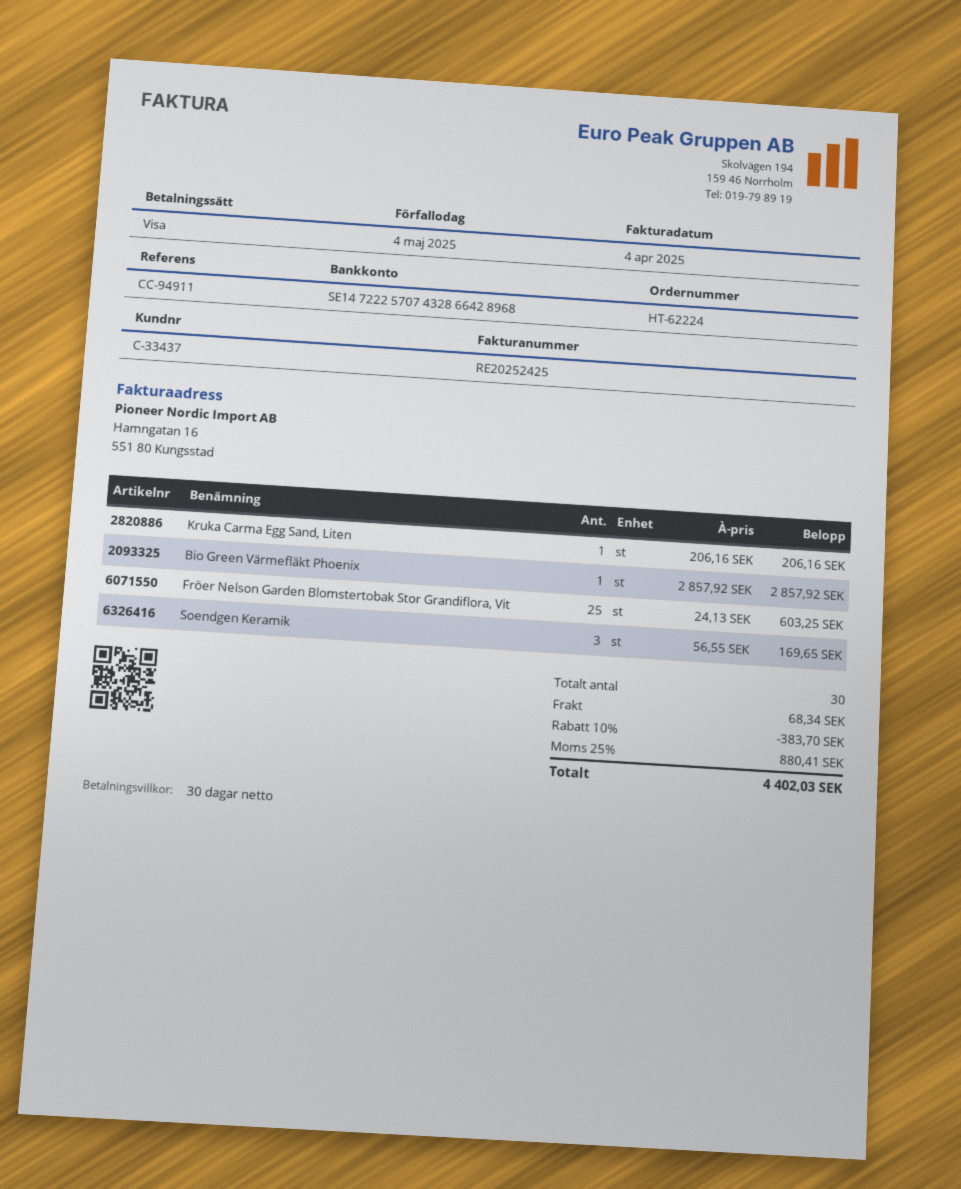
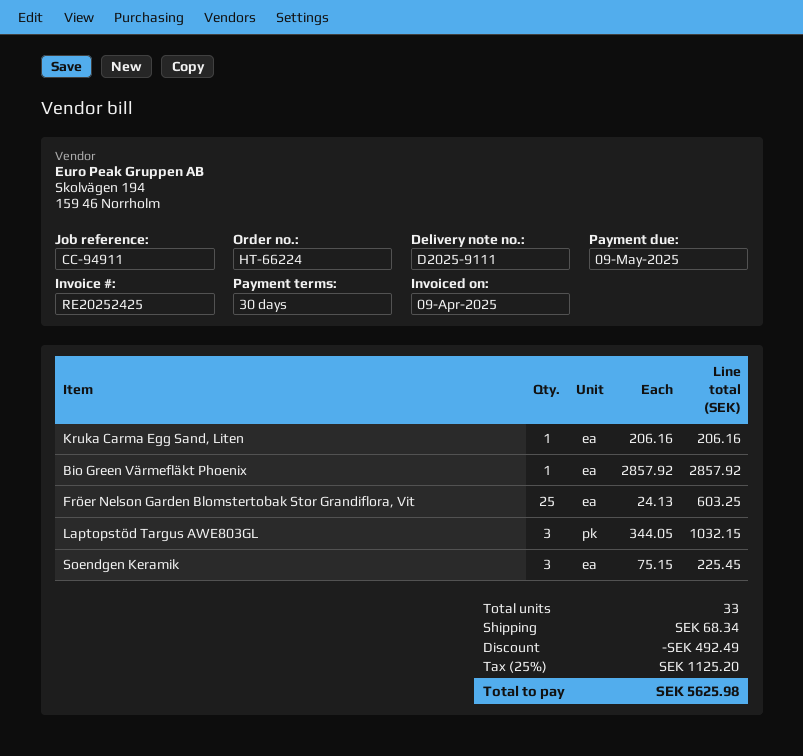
order number: HT-62224 -> HT-66224
invoice date: 2025-04-04 -> 2025-04-09
due date: 2025-05-04 -> 2025-05-09
Soendgen Keramik: 3 x 56.55 = 169.65 -> 3 x 75.15 = 225.45
Laptopstöd Targus AWE803GL: none -> 3 x 344.05 = 1032.15
total quantity: 30 -> 33
discount: 383.70 -> 492.49
tax: 25% = 880.41 -> 25% = 1125.20
total: 4402.03 -> 5625.98

